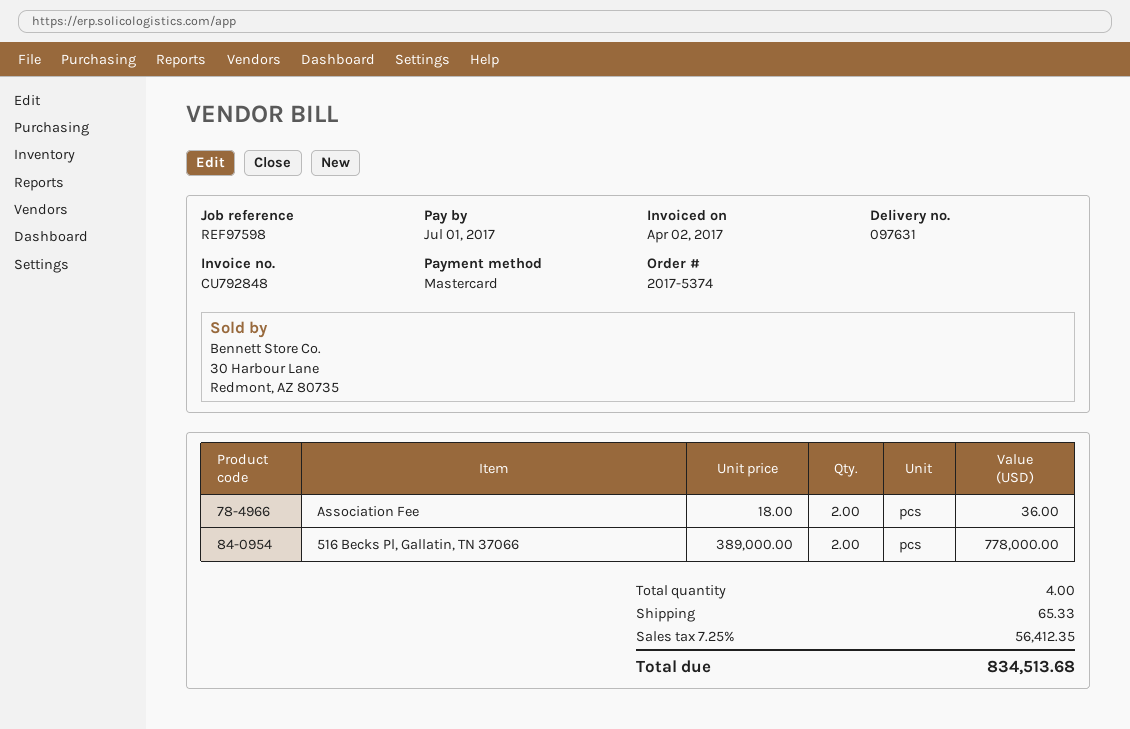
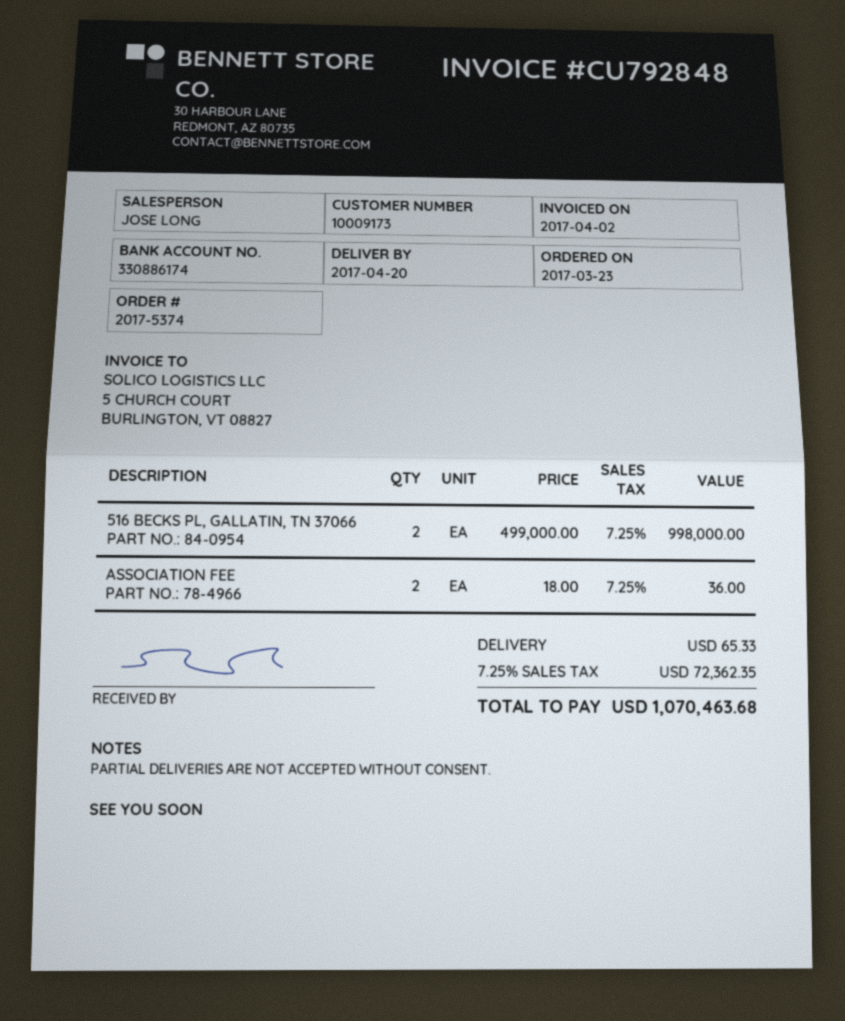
516 Becks Pl, Gallatin, TN 37066: 2 x 389000.00 = 778000.00 -> 2 x 499000.00 = 998000.00
tax: 7.25% = 56412.35 -> 7.25% = 72362.35
total: 834513.68 -> 1070463.68

